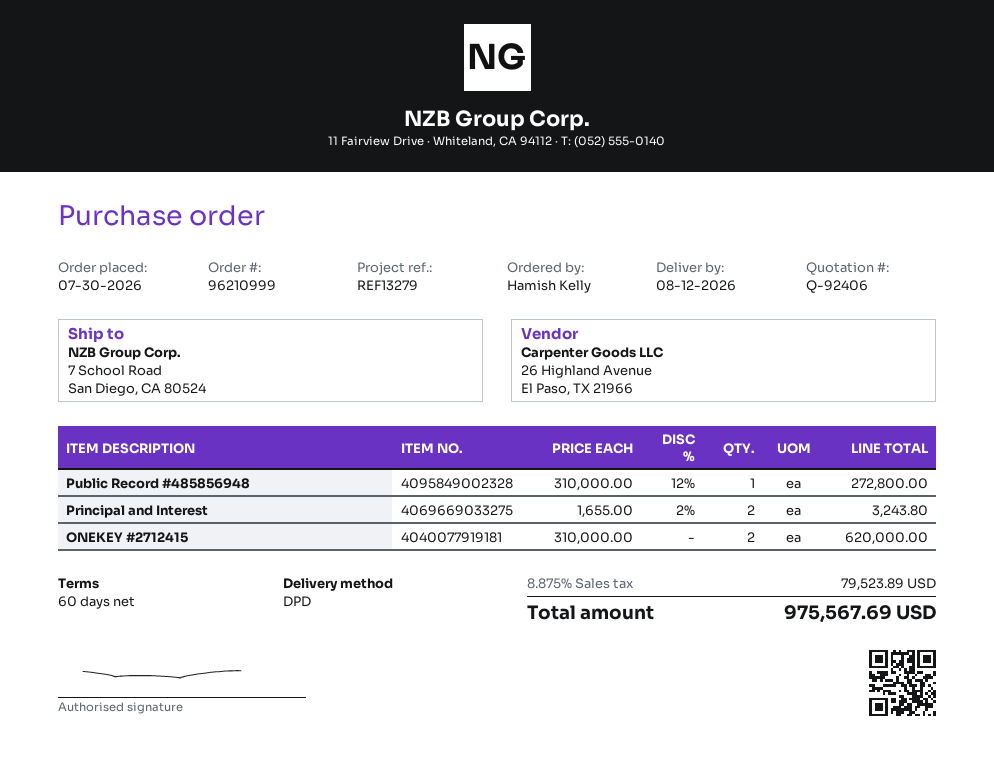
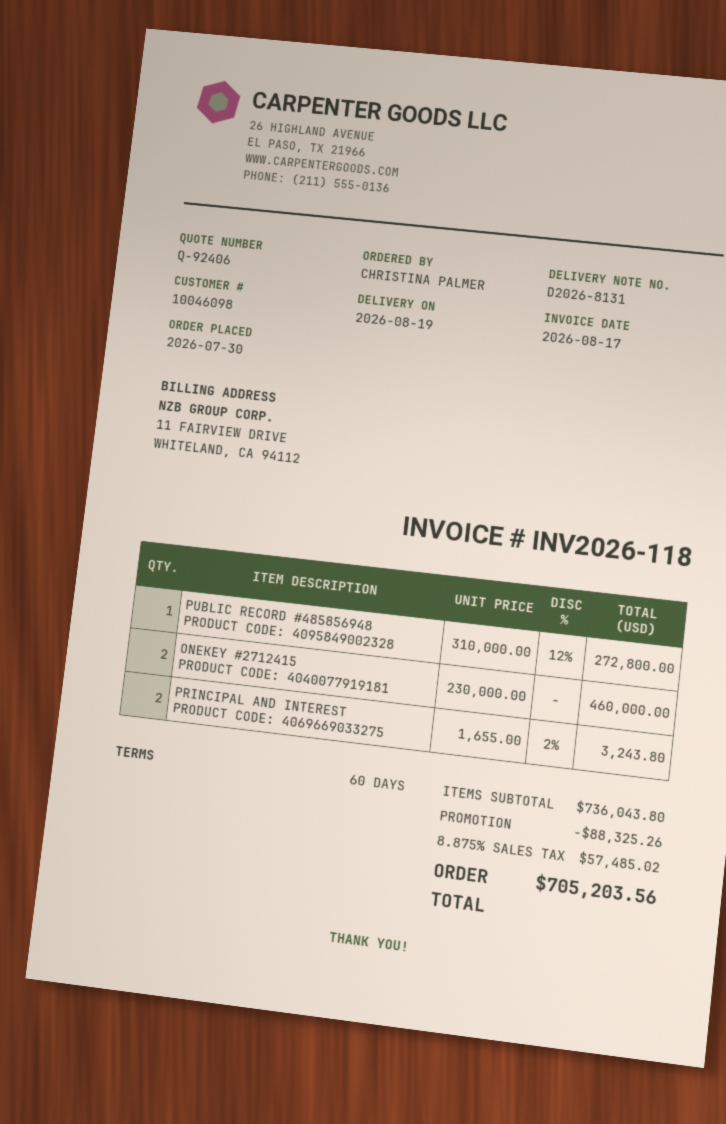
delivery date: 2026-08-12 -> 2026-08-19
ordered by: Hamish Kelly -> CHRISTINA PALMER
ONEKEY #2712415: 2 x 310000.00 = 620000.00 -> 2 x 230000.00 = 460000.00
discount: none -> 88325.26
tax: 8.875% = 79523.89 -> 8.875% = 57485.02
total: 975567.69 -> 705203.56

